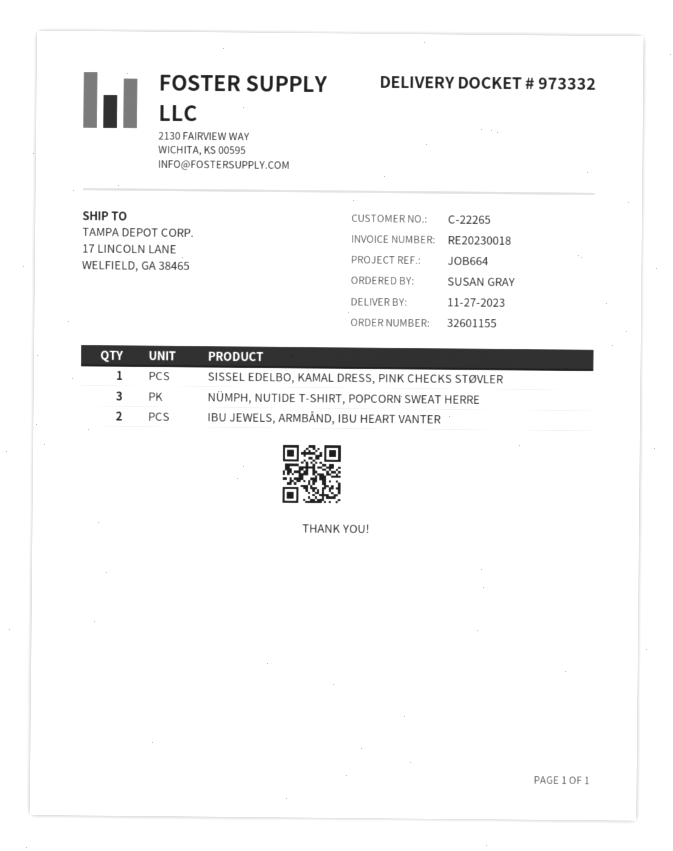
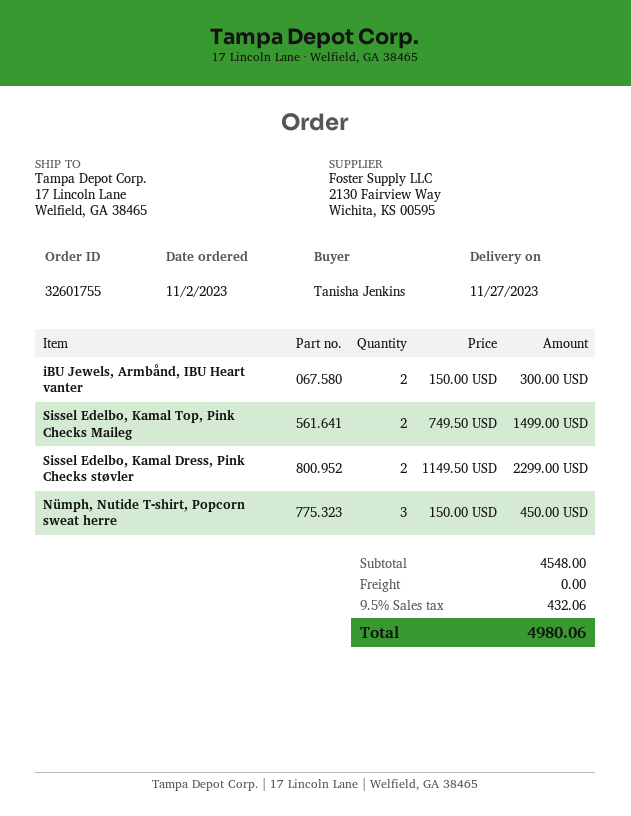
order number: 32601155 -> 32601755
ordered by: SUSAN GRAY -> Tanisha Jenkins
SISSEL EDELBO, KAMAL DRESS, PINK CHECKS STØVLER: 1 -> 2
Sissel Edelbo, Kamal Top, Pink Checks Maileg: none -> 2

